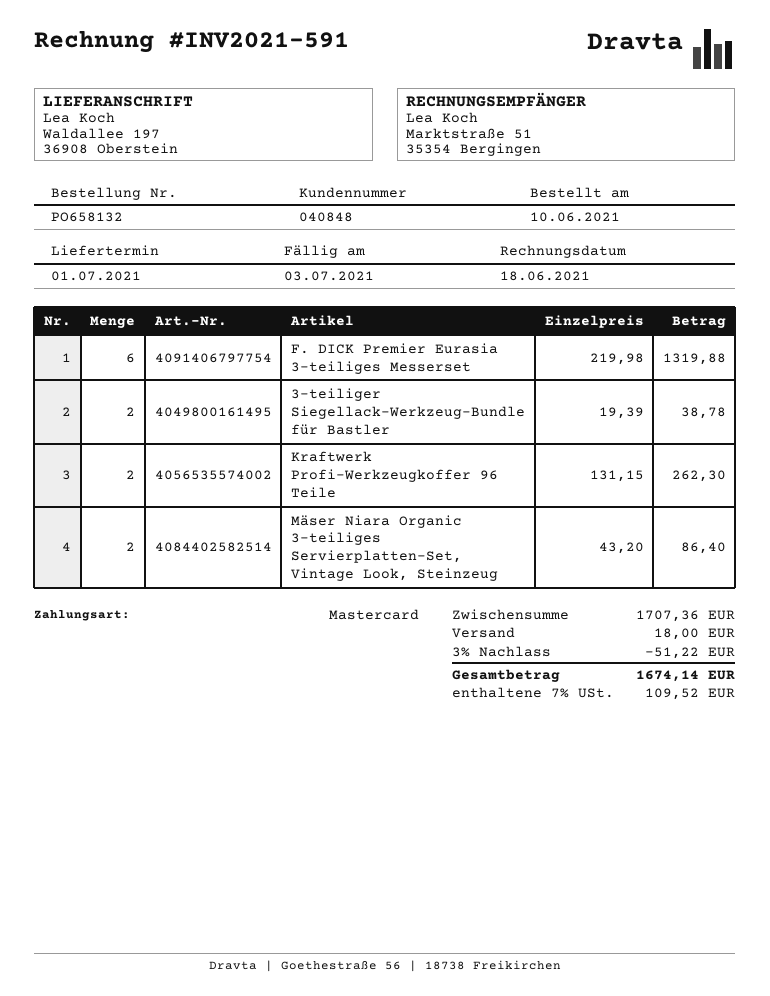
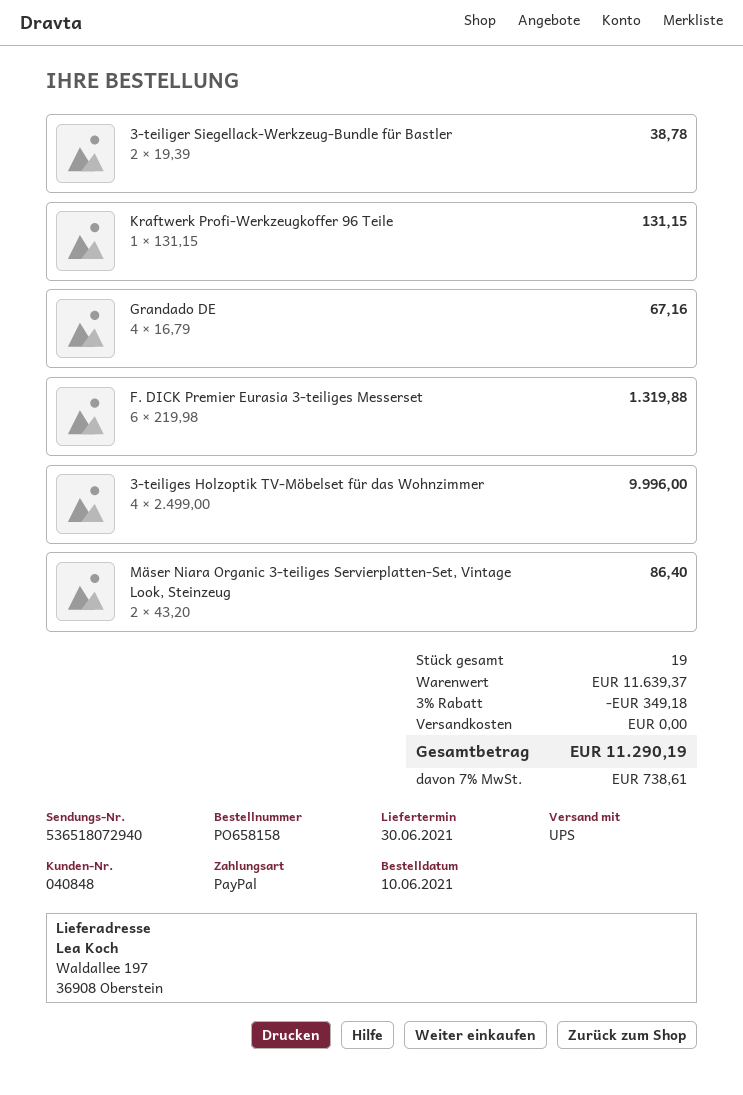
order number: PO658132 -> PO658158
delivery date: 2021-07-01 -> 2021-06-30
payment method: Mastercard -> PayPal
Kraftwerk Profi-Werkzeugkoffer 96 Teile: 2 x 131.15 = 262.30 -> 1 x 131.15 = 131.15
Grandado DE: none -> 4 x 16.79 = 67.16
3-teiliges Holzoptik TV-Möbelset für das Wohnzimmer: none -> 4 x 2499.00 = 9996.00
subtotal: 1707.36 -> 11639.37
discount: 3% = 51.22 -> 3% = 349.18
shipping: 18.00 -> 0.00
tax: 7% = 109.52 -> 7% = 738.61
total: 1674.14 -> 11290.19

